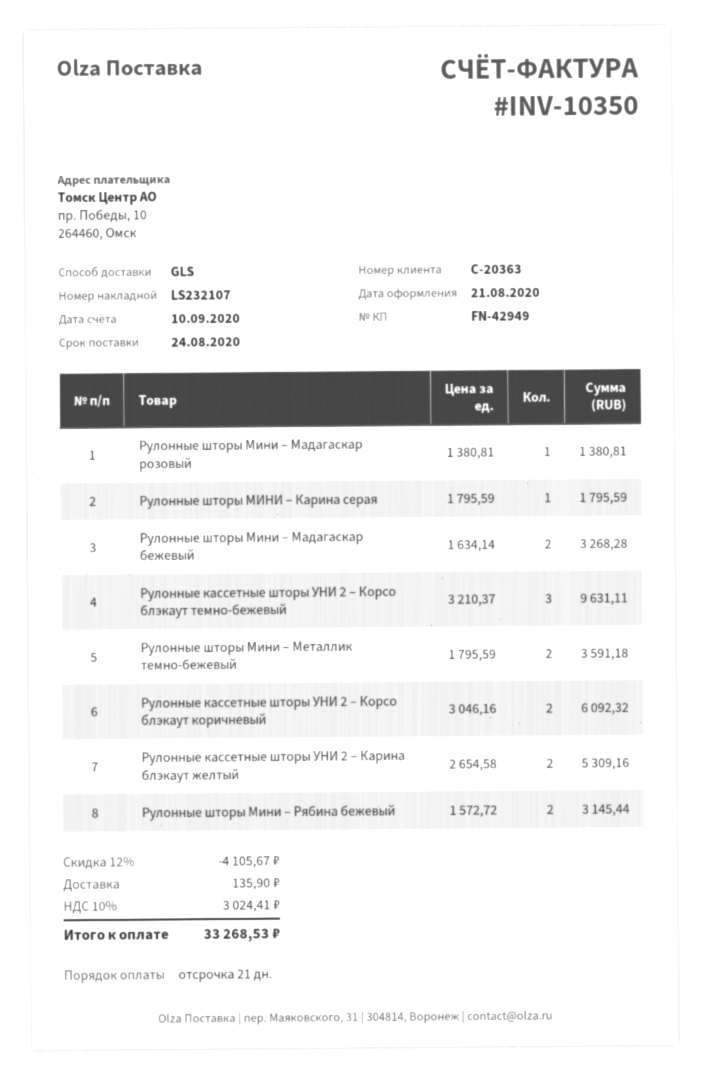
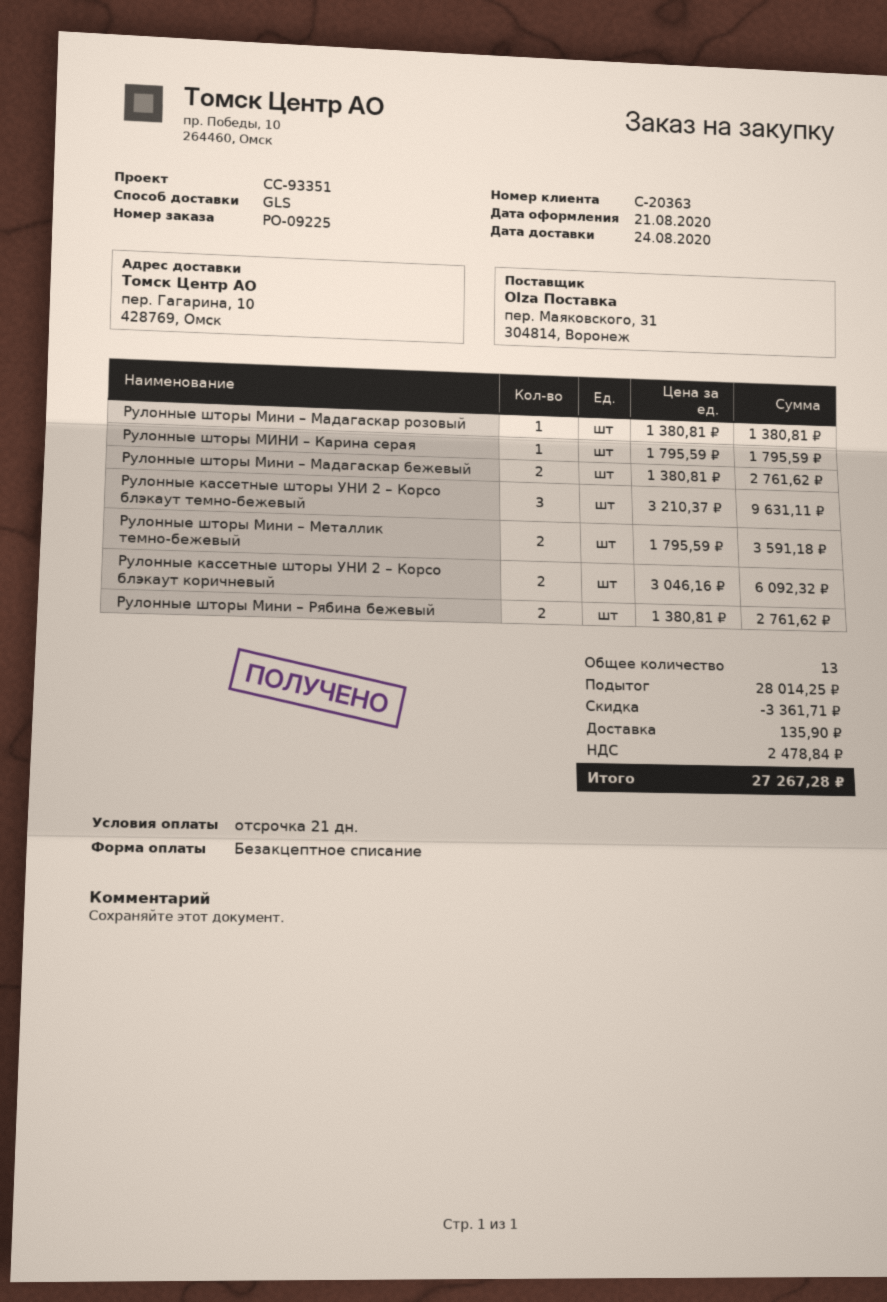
Рулонные шторы Мини – Мадагаскар бежевый: 2 x 1634.14 = 3268.28 -> 2 x 1380.81 = 2761.62
Рулонные кассетные шторы УНИ 2 – Карина блэкаут желтый: 2 x 2654.58 = 5309.16 -> none
Рулонные шторы Мини – Рябина бежевый: 2 x 1572.72 = 3145.44 -> 2 x 1380.81 = 2761.62
discount: 4105.67 -> 3361.71
tax: 3024.41 -> 2478.84
total: 33268.53 -> 27267.28

